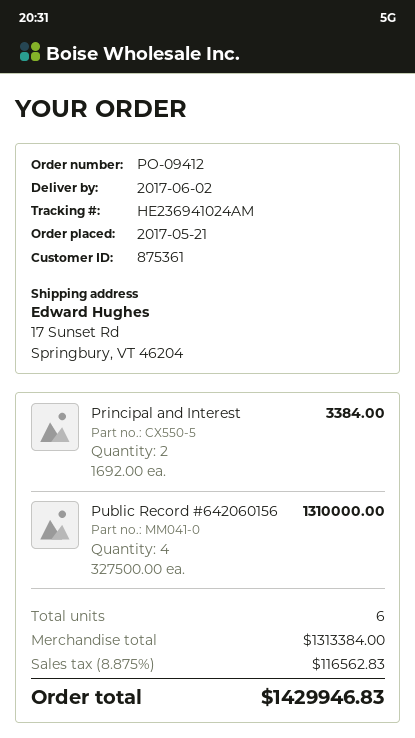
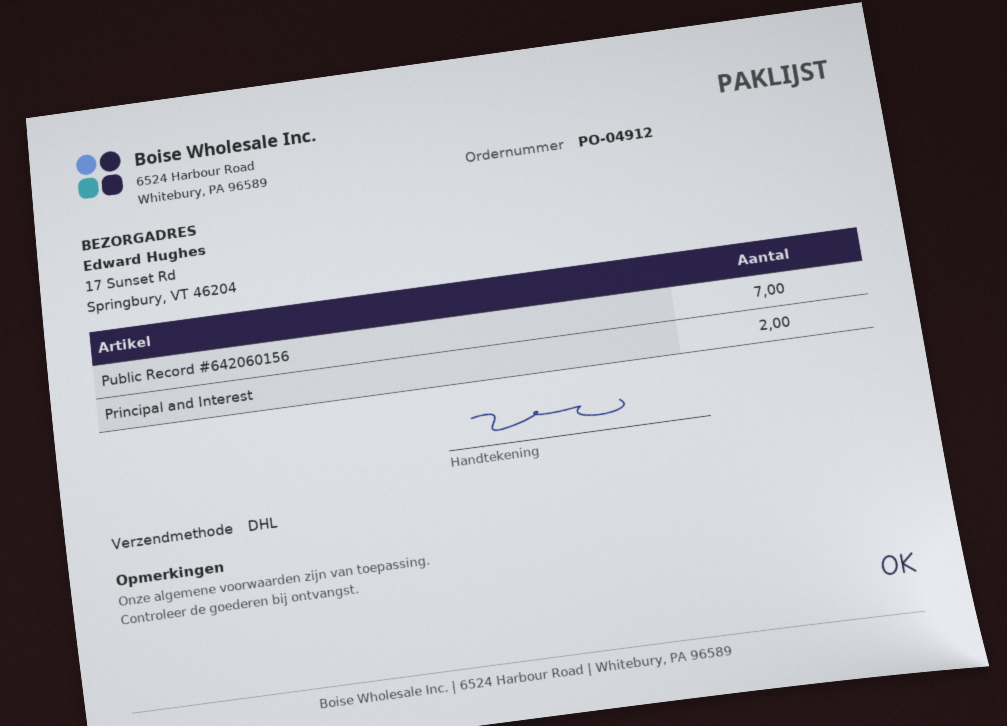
order number: PO-09412 -> PO-04912
Public Record #642060156: 4 -> 7

